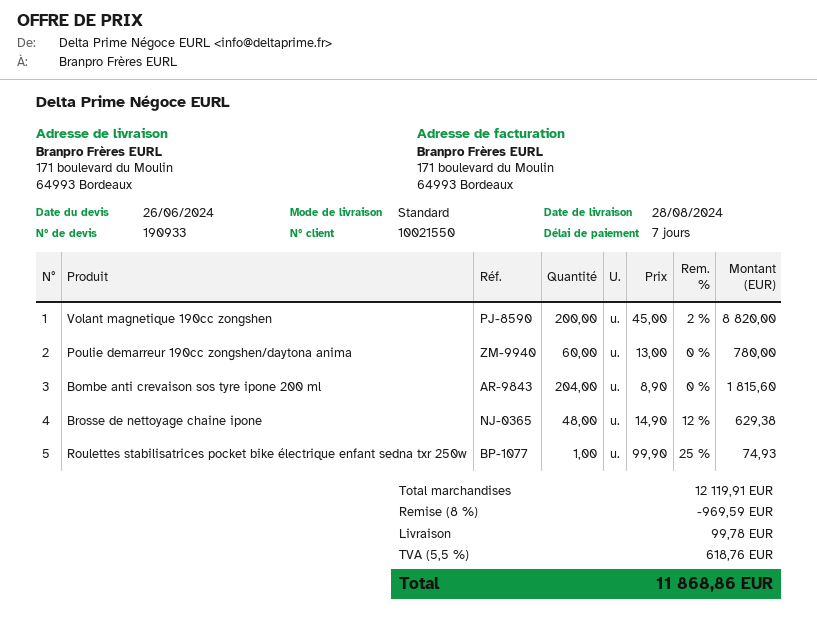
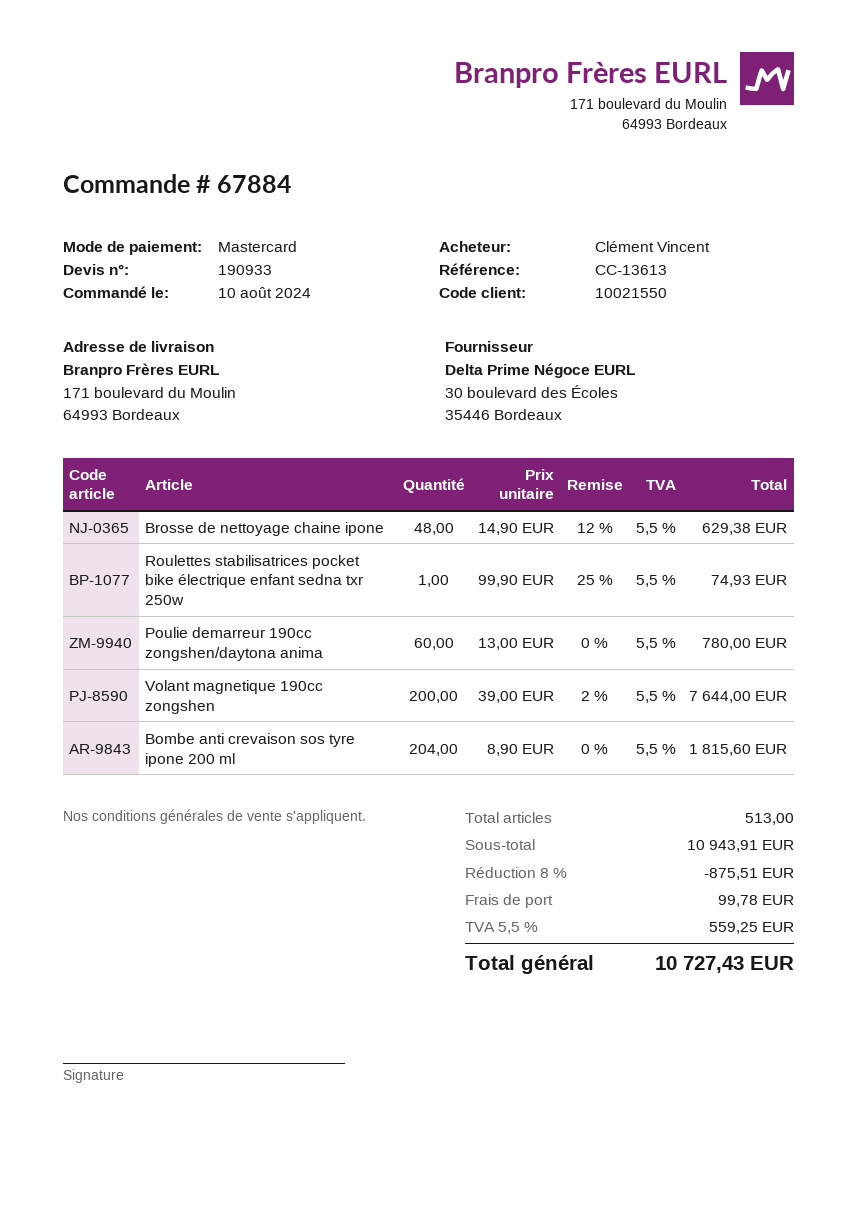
Volant magnetique 190cc zongshen: 200 x 45.00 - 2% = 8820.00 -> 200 x 39.00 - 2% = 7644.00
subtotal: 12119.91 -> 10943.91
discount: 8% = 969.59 -> 8% = 875.51
tax: 5.5% = 618.76 -> 5.5% = 559.25
total: 11868.86 -> 10727.43

